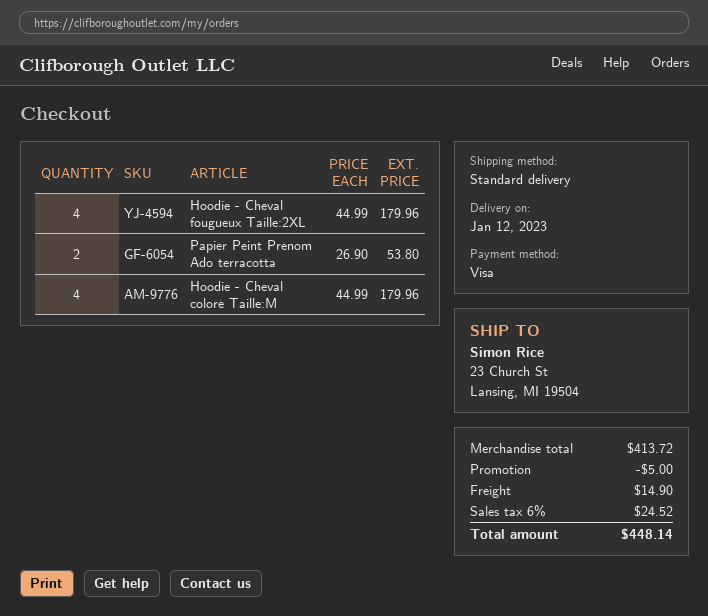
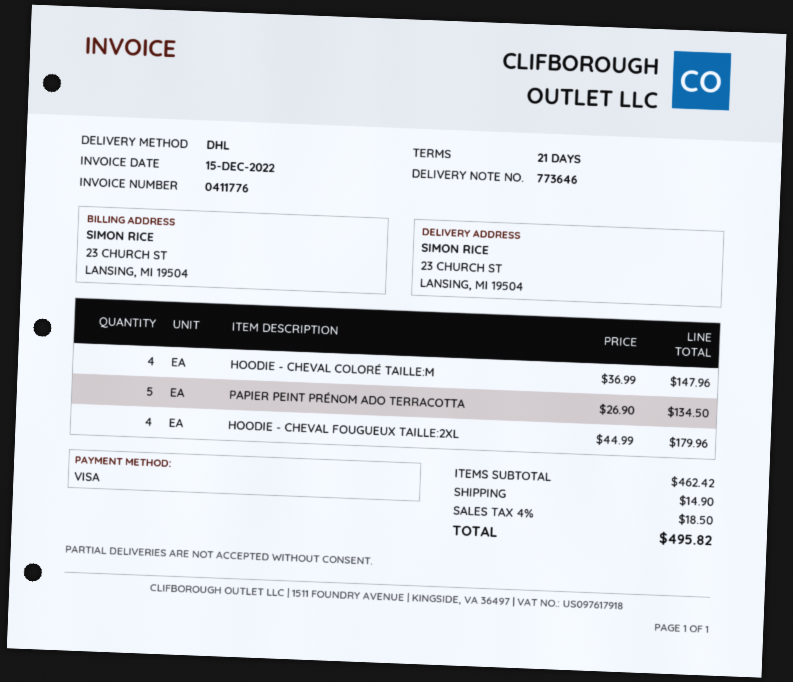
shipping method: standard -> DHL
Papier Peint Prénom Ado terracotta: 2 x 26.90 = 53.80 -> 5 x 26.90 = 134.50
Hoodie - Cheval coloré Taille:M: 4 x 44.99 = 179.96 -> 4 x 36.99 = 147.96
subtotal: 413.72 -> 462.42
discount: 5.00 -> none
tax: 6% = 24.52 -> 4% = 18.50
total: 448.14 -> 495.82

